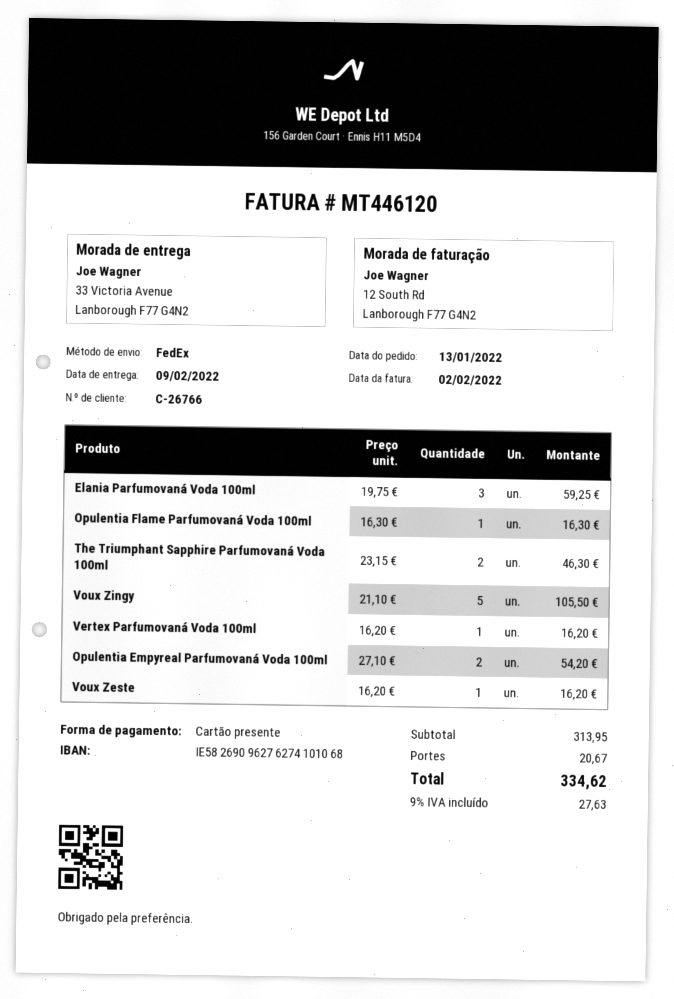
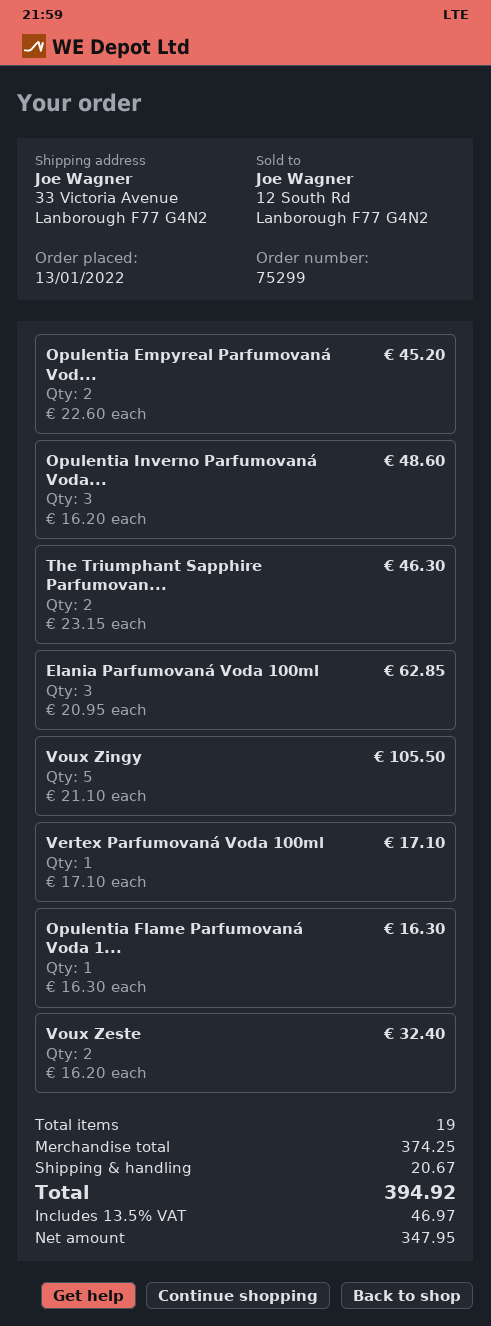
Elania Parfumovaná Voda 100ml: 3 x 19.75 = 59.25 -> 3 x 20.95 = 62.85
Vertex Parfumovaná Voda 100ml: 1 x 16.20 = 16.20 -> 1 x 17.10 = 17.10
Opulentia Empyreal Parfumovaná Voda 100ml: 2 x 27.10 = 54.20 -> 2 x 22.60 = 45.20
Voux Zeste: 1 x 16.20 = 16.20 -> 2 x 16.20 = 32.40
Opulentia Inverno Parfumovaná Voda...: none -> 3 x 16.20 = 48.60
subtotal: 313.95 -> 374.25
tax: 9% = 27.63 -> 13.5% = 46.97
total: 334.62 -> 394.92

